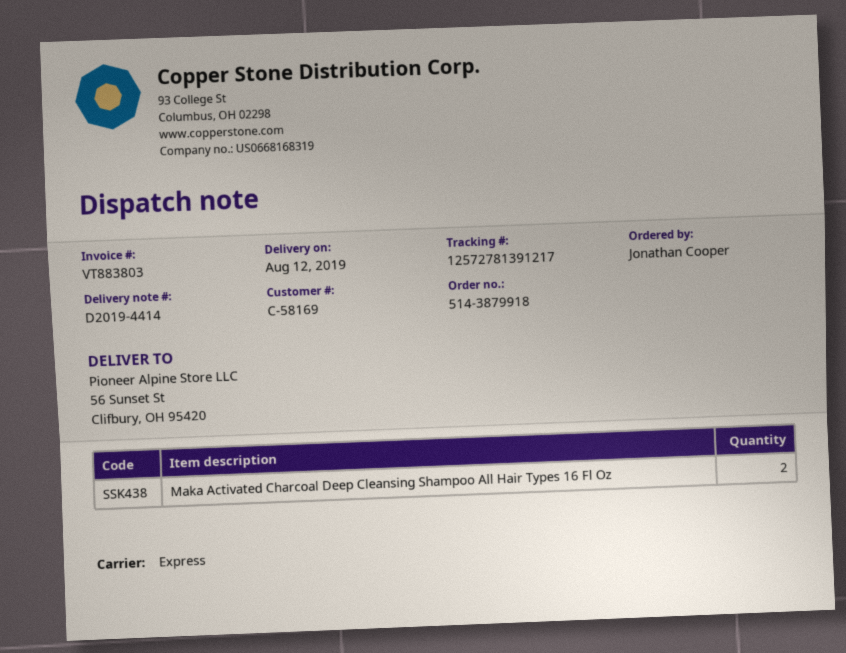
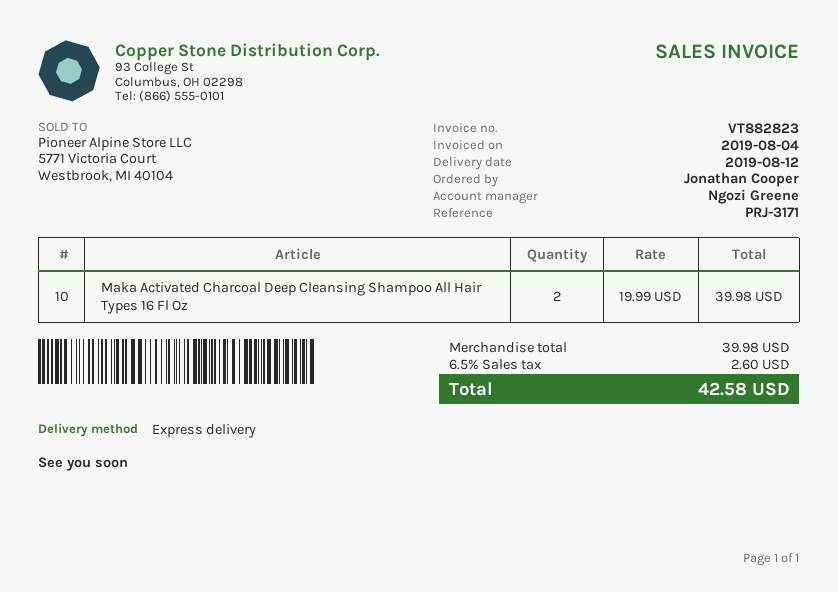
invoice number: VT883803 -> VT882823

